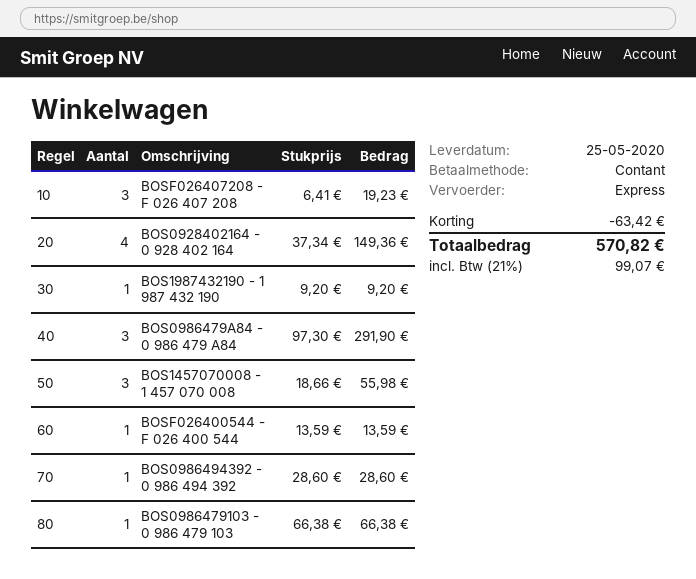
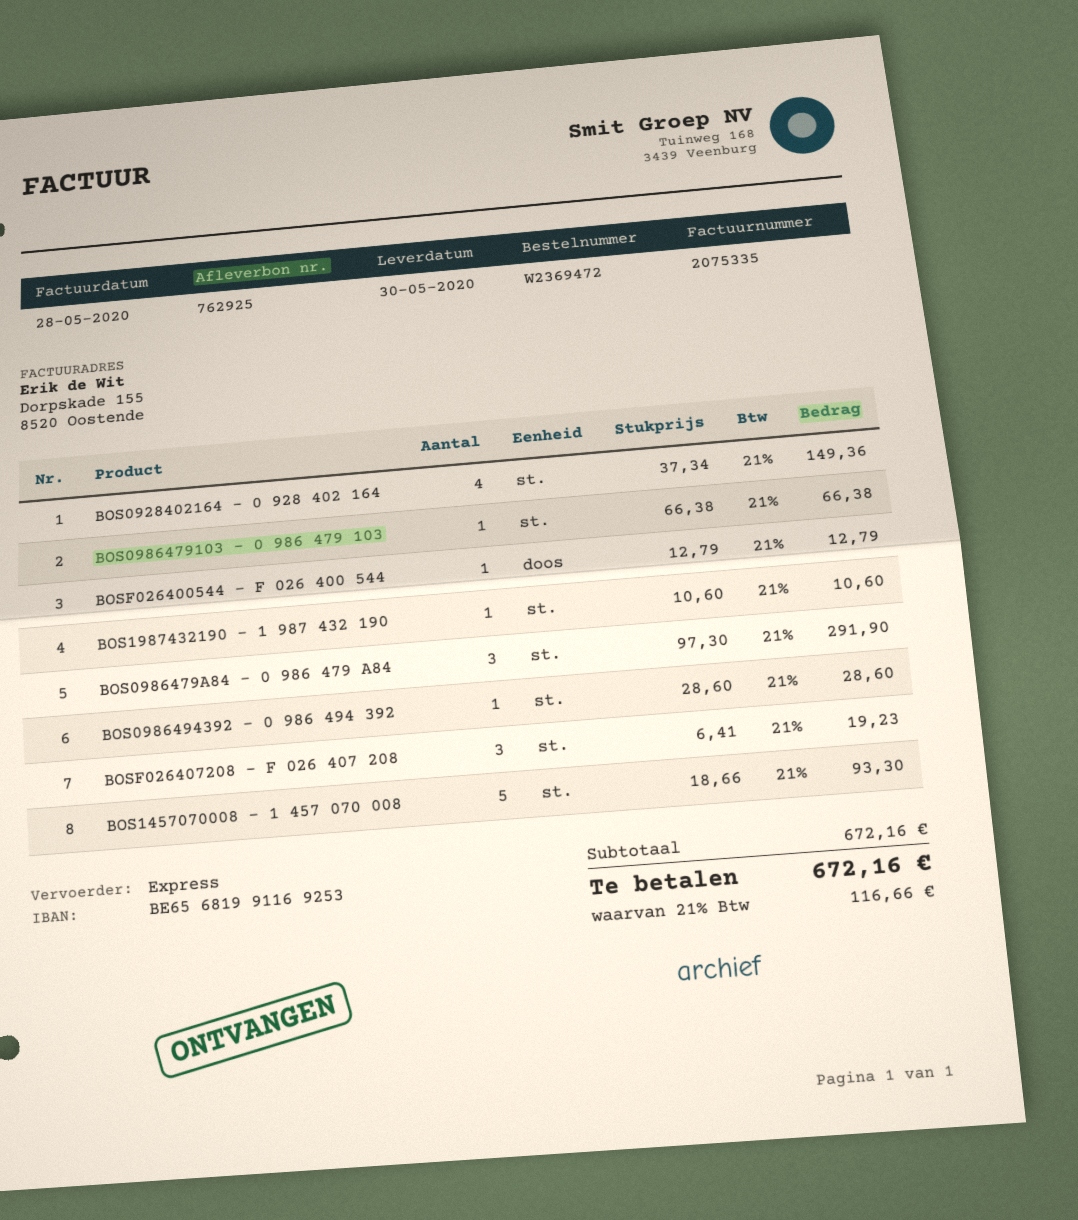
delivery date: 2020-05-25 -> 2020-05-30
BOS1987432190 - 1 987 432 190: 1 x 9.20 = 9.20 -> 1 x 10.60 = 10.60
BOS1457070008 - 1 457 070 008: 3 x 18.66 = 55.98 -> 5 x 18.66 = 93.30
BOSF026400544 - F 026 400 544: 1 x 13.59 = 13.59 -> 1 x 12.79 = 12.79
discount: 63.42 -> none
tax: 21% = 99.07 -> 21% = 116.66
total: 570.82 -> 672.16

